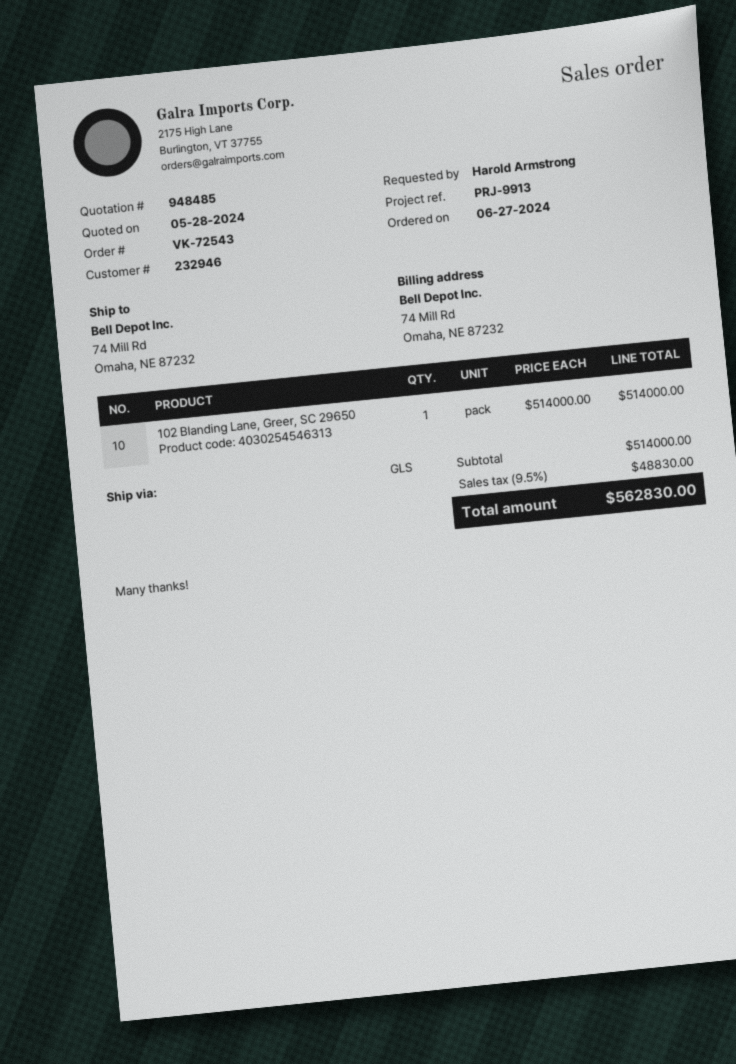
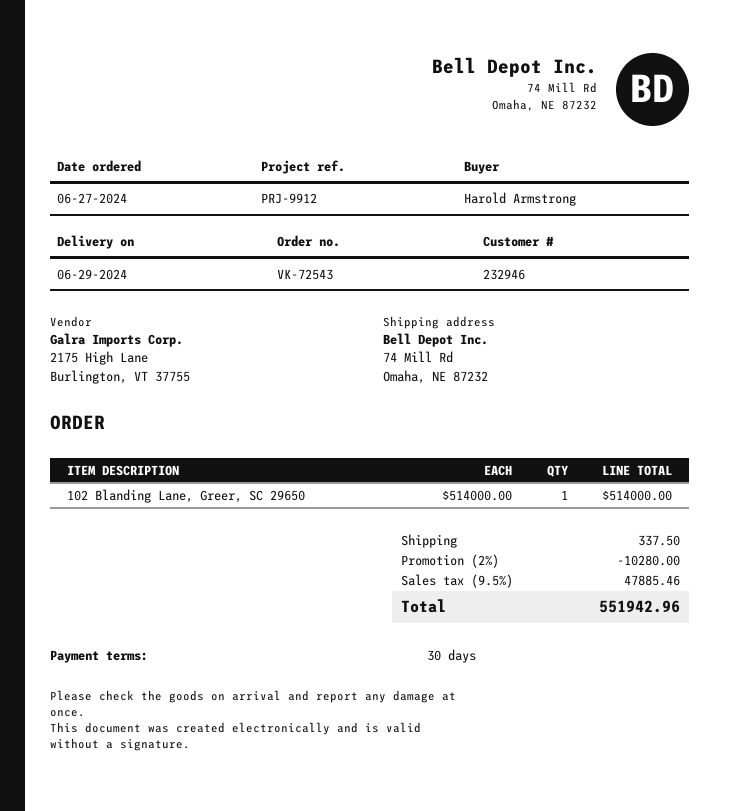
reference: PRJ-9913 -> PRJ-9912
discount: none -> 2% = 10280.00
shipping: none -> 337.50
tax: 9.5% = 48830.00 -> 9.5% = 47885.46
total: 562830.00 -> 551942.96

